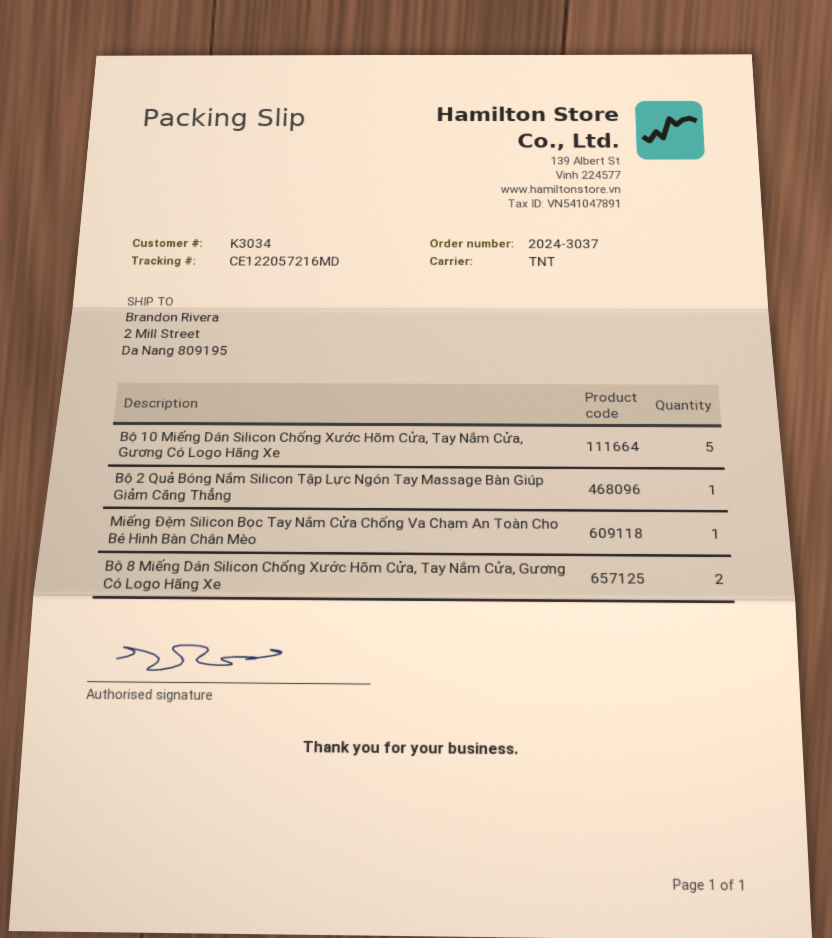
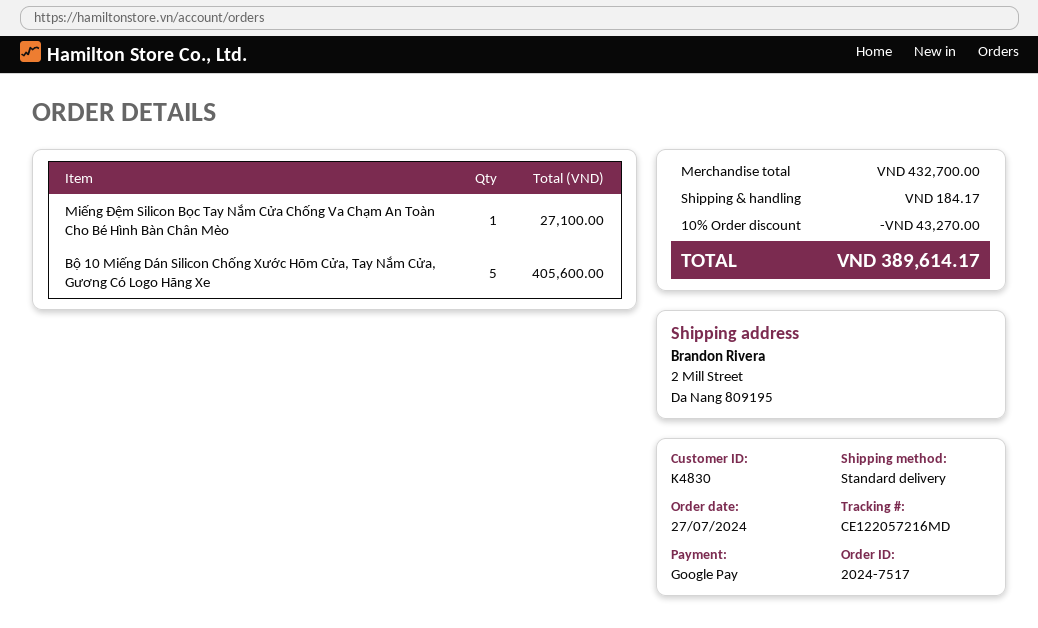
order number: 2024-3037 -> 2024-7517
customer number: K3034 -> K4830
shipping method: TNT -> standard
Bộ 2 Quả Bóng Nắm Silicon Tập Lực Ngón Tay Massage Bàn Giúp Giảm Căng Thẳng: 1 -> none
Bộ 8 Miếng Dán Silicon Chống Xước Hõm Cửa, Tay Nắm Cửa, Gương Có Logo Hãng Xe: 2 -> none

